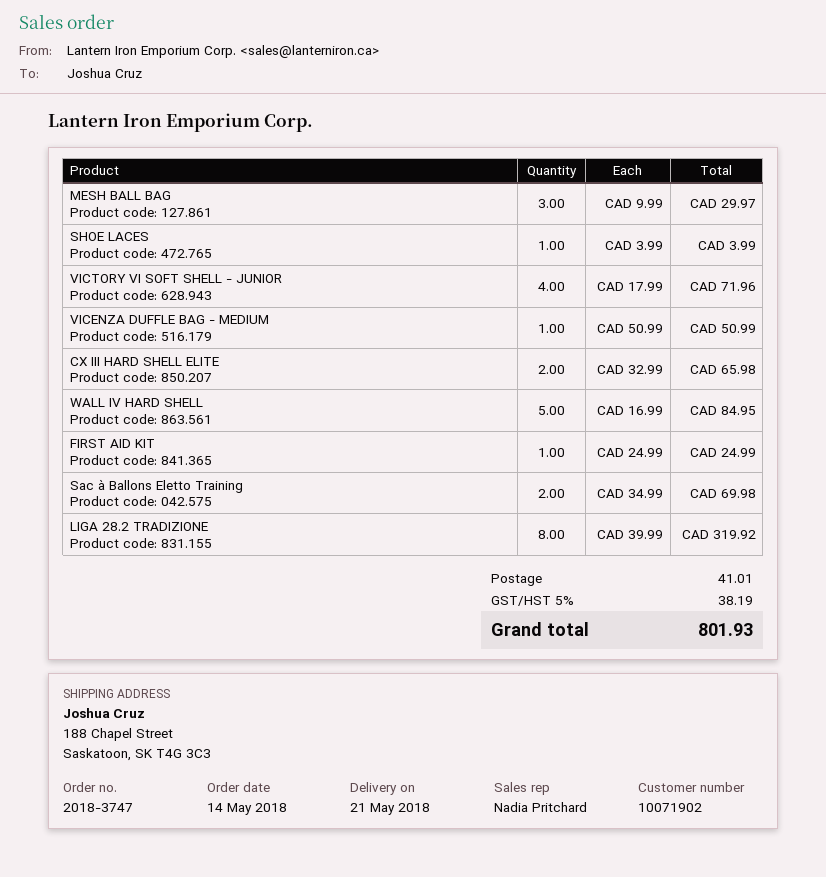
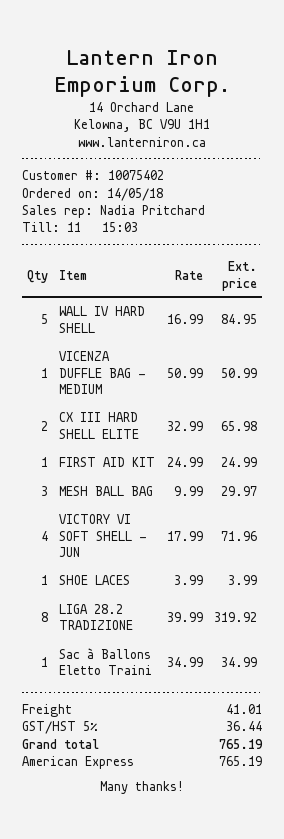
customer number: 10071902 -> 10075402
Sac à Ballons Eletto Training: 2 x 34.99 = 69.98 -> 1 x 34.99 = 34.99
tax: 5% = 38.19 -> 5% = 36.44
total: 801.93 -> 765.19

